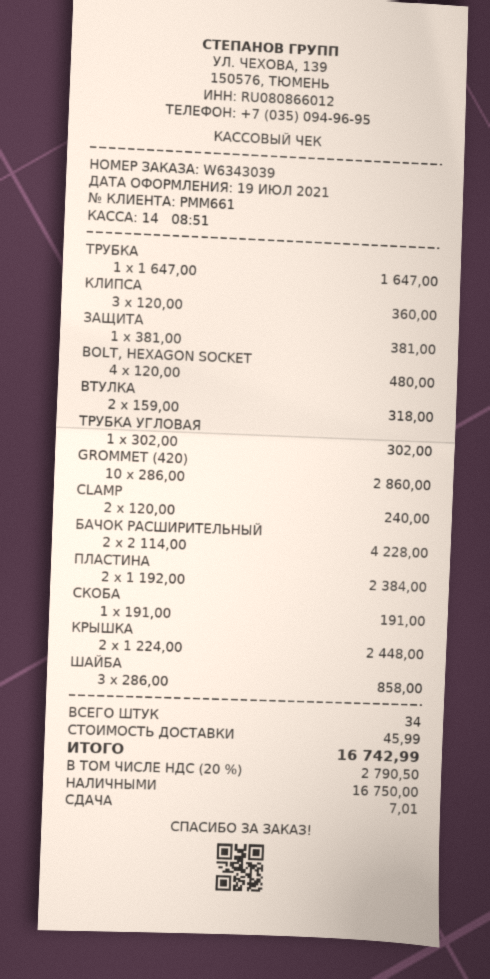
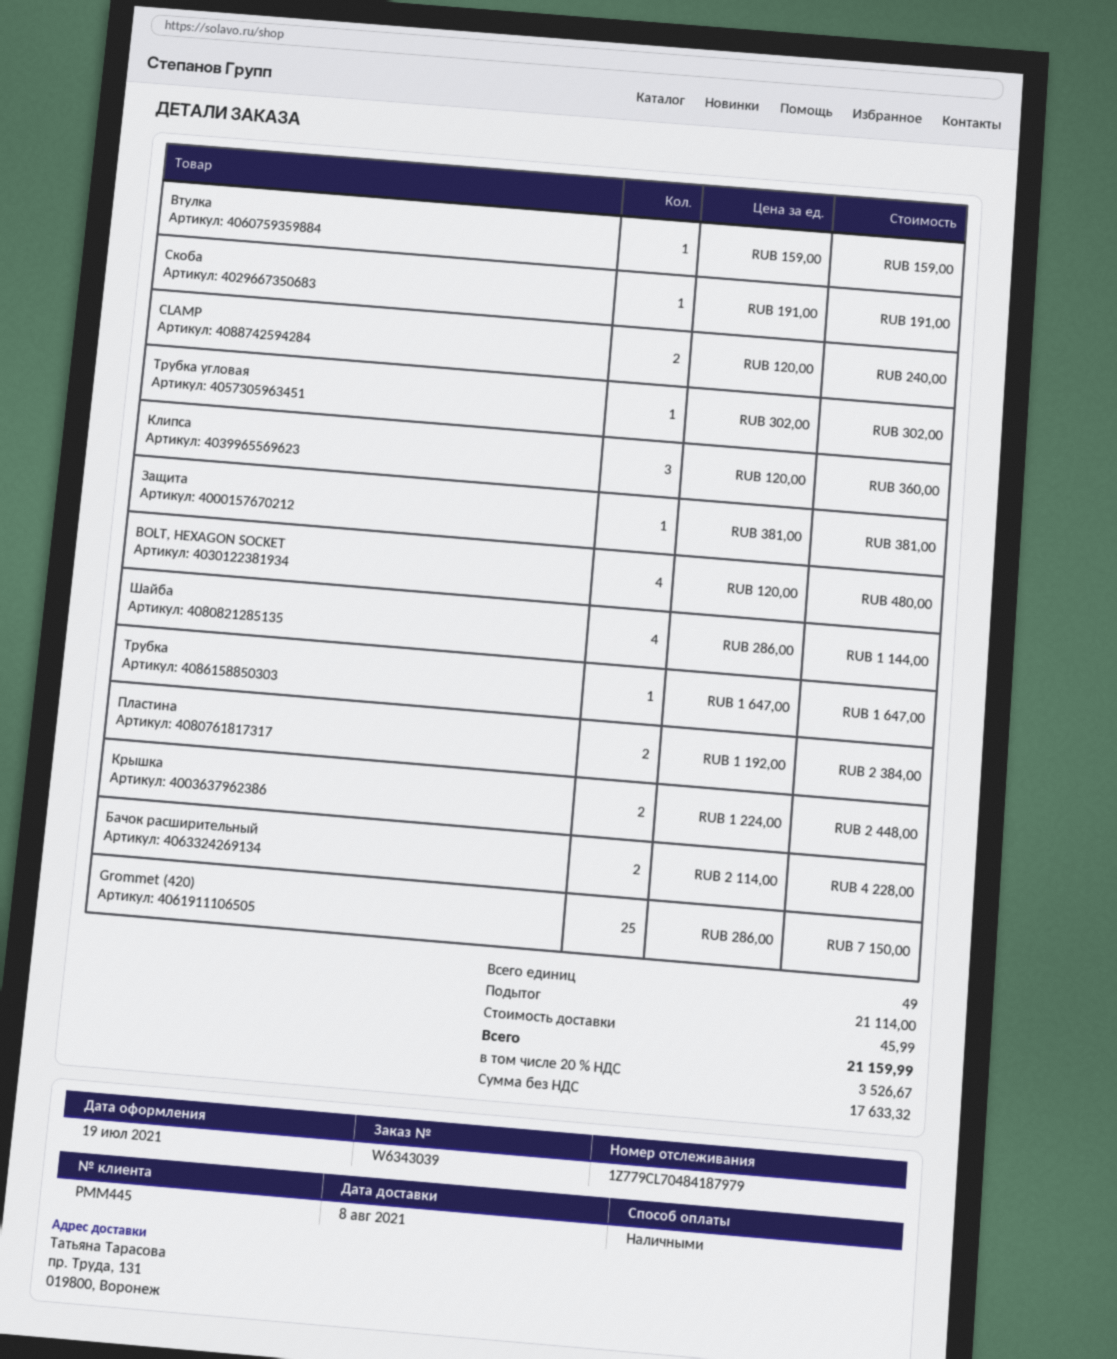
customer number: PMM661 -> PMM445
ВТУЛКА: 2 x 159.00 = 318.00 -> 1 x 159.00 = 159.00
GROMMET (420): 10 x 286.00 = 2860.00 -> 25 x 286.00 = 7150.00
ШАЙБА: 3 x 286.00 = 858.00 -> 4 x 286.00 = 1144.00
total quantity: 34 -> 49
tax: 20% = 2790.50 -> 20% = 3526.67
total: 16742.99 -> 21159.99

